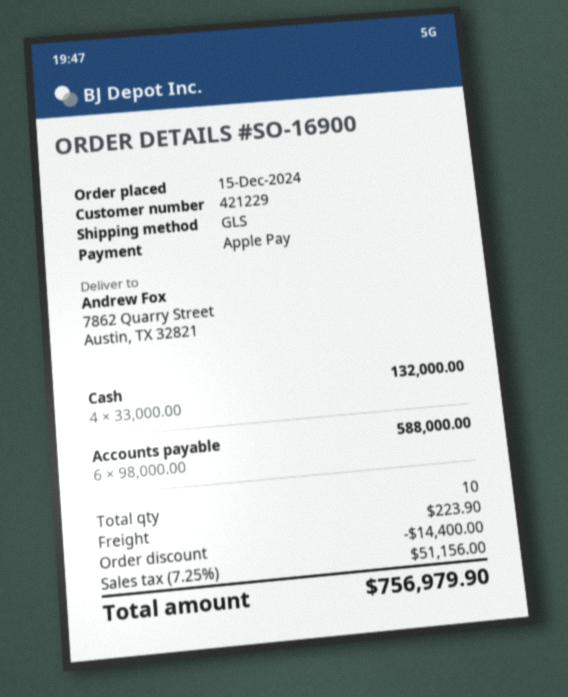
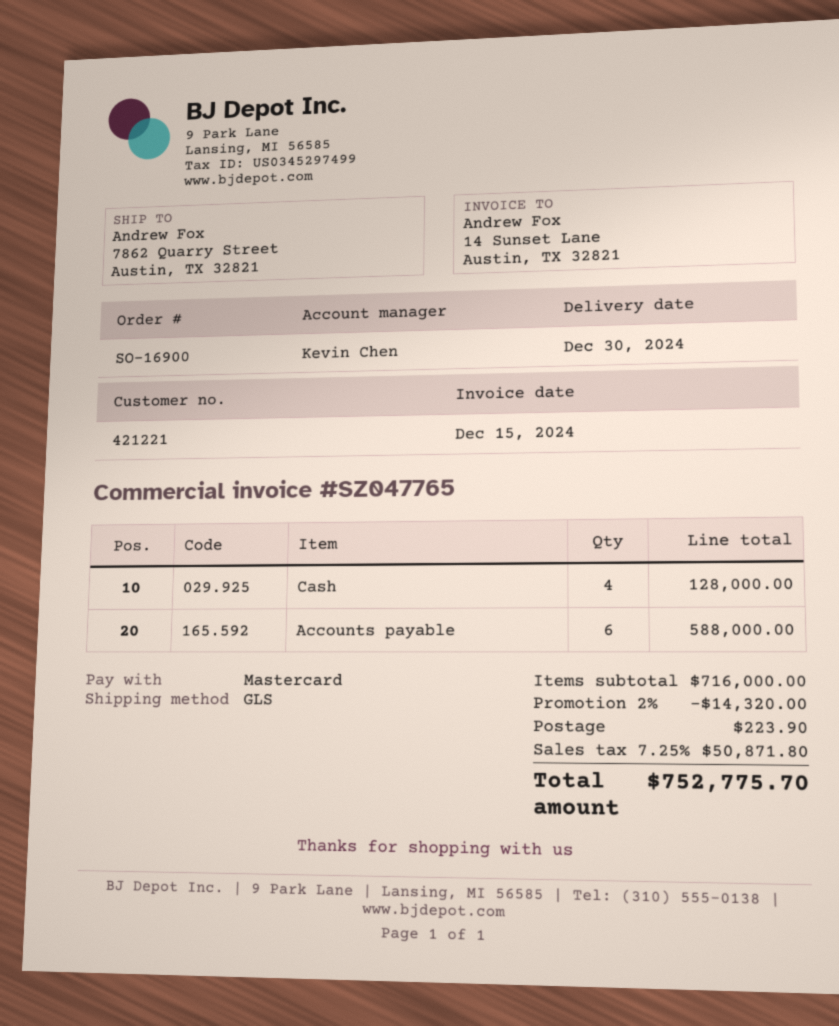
customer number: 421229 -> 421221
payment method: Apple Pay -> Mastercard
Cash: 4 for 132000.00 -> 4 for 128000.00
discount: 14400.00 -> 14320.00
tax: 7.25% = 51156.00 -> 7.25% = 50871.80
total: 756979.90 -> 752775.70

